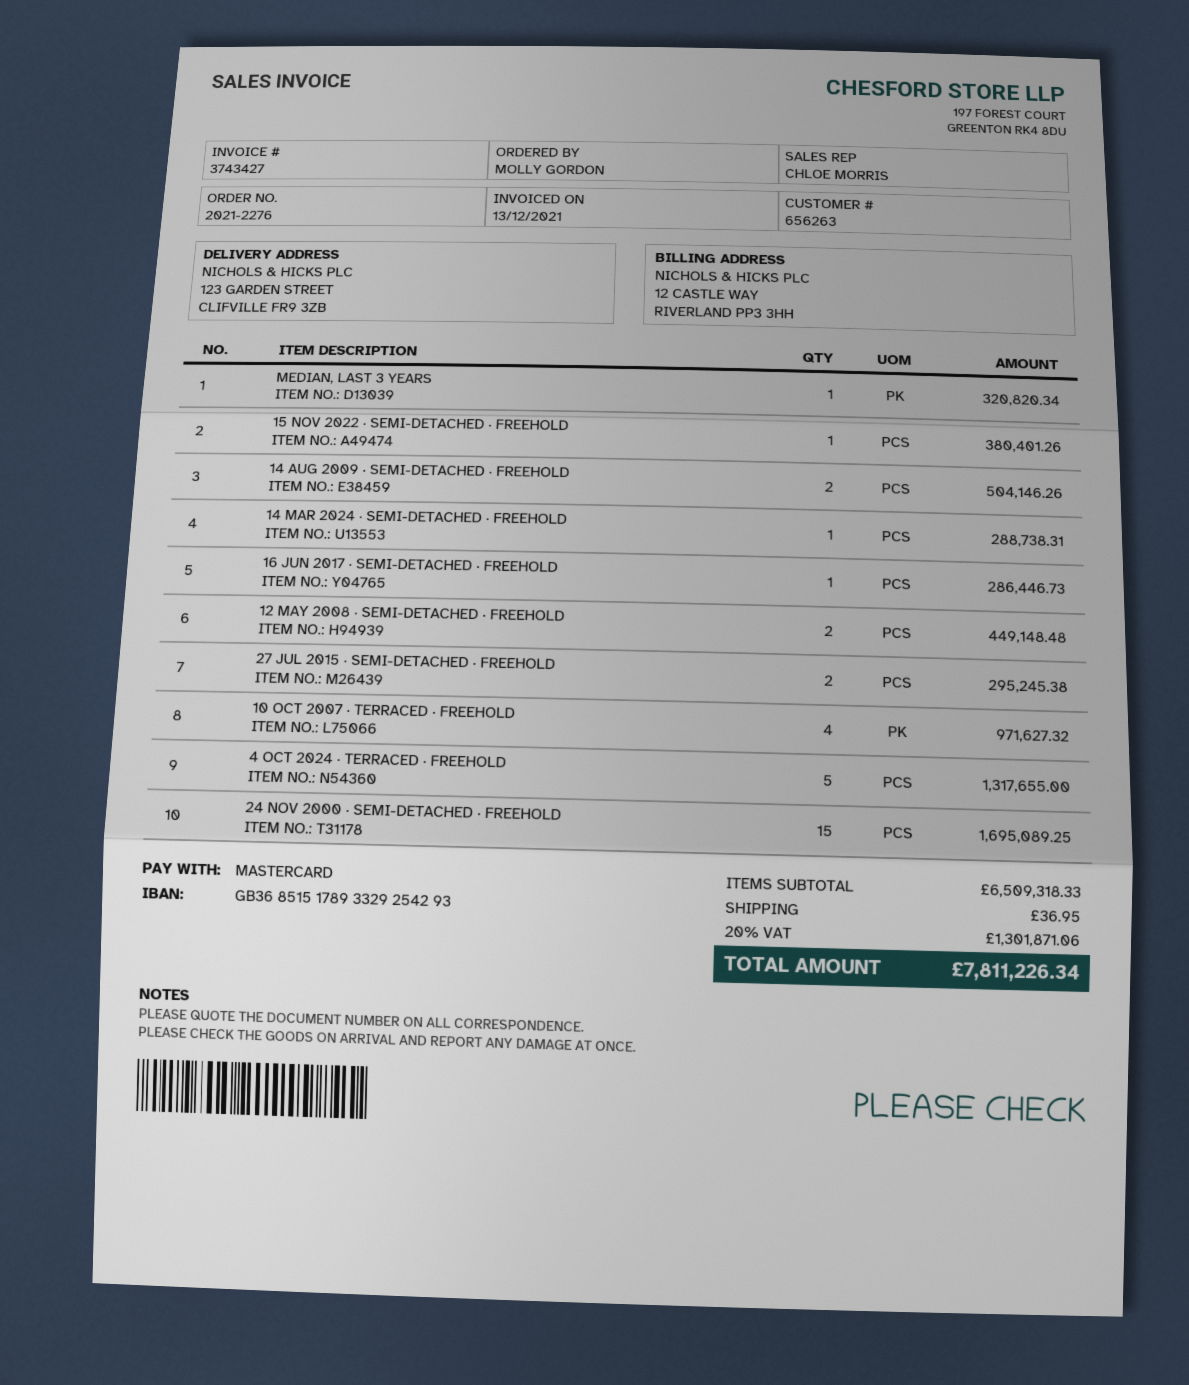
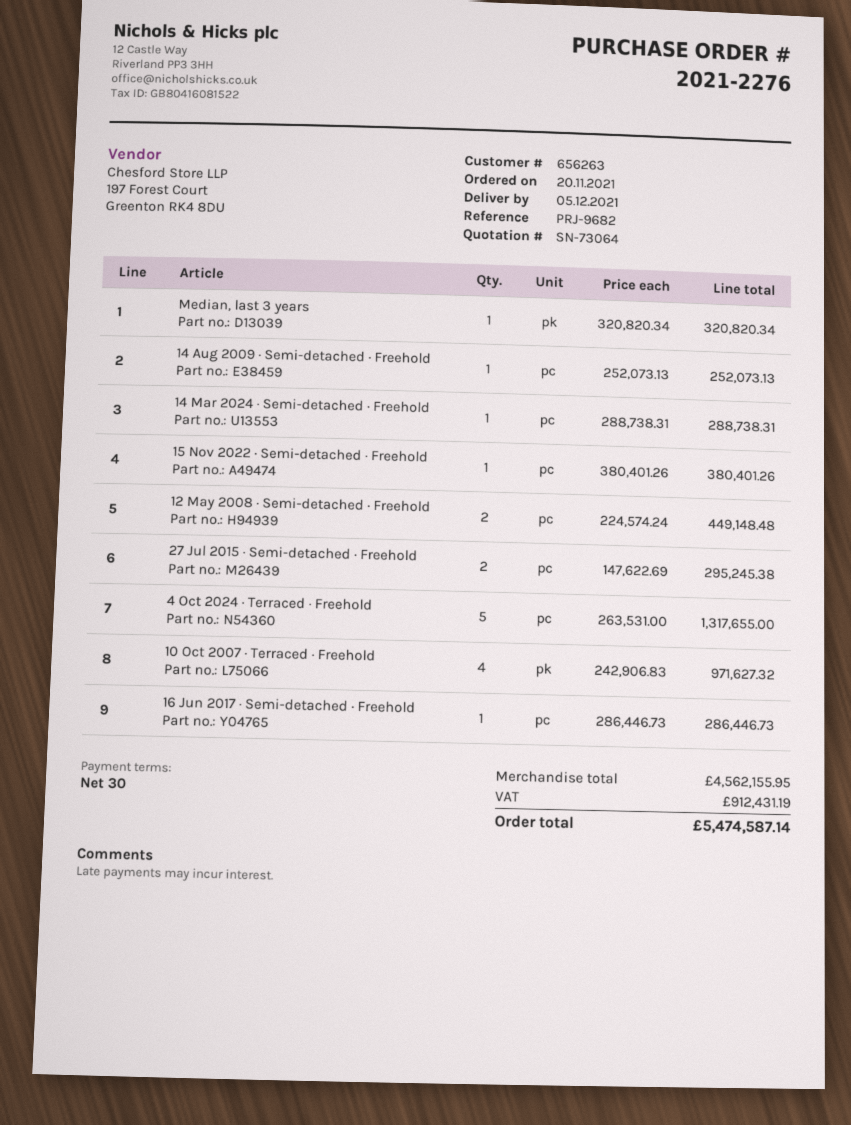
14 AUG 2009 · SEMI-DETACHED · FREEHOLD: 2 for 504146.26 -> 1 for 252073.13
24 NOV 2000 · SEMI-DETACHED · FREEHOLD: 15 for 1695089.25 -> none
subtotal: 6509318.33 -> 4562155.95
shipping: 36.95 -> none
tax: 1301871.06 -> 912431.19
total: 7811226.34 -> 5474587.14

